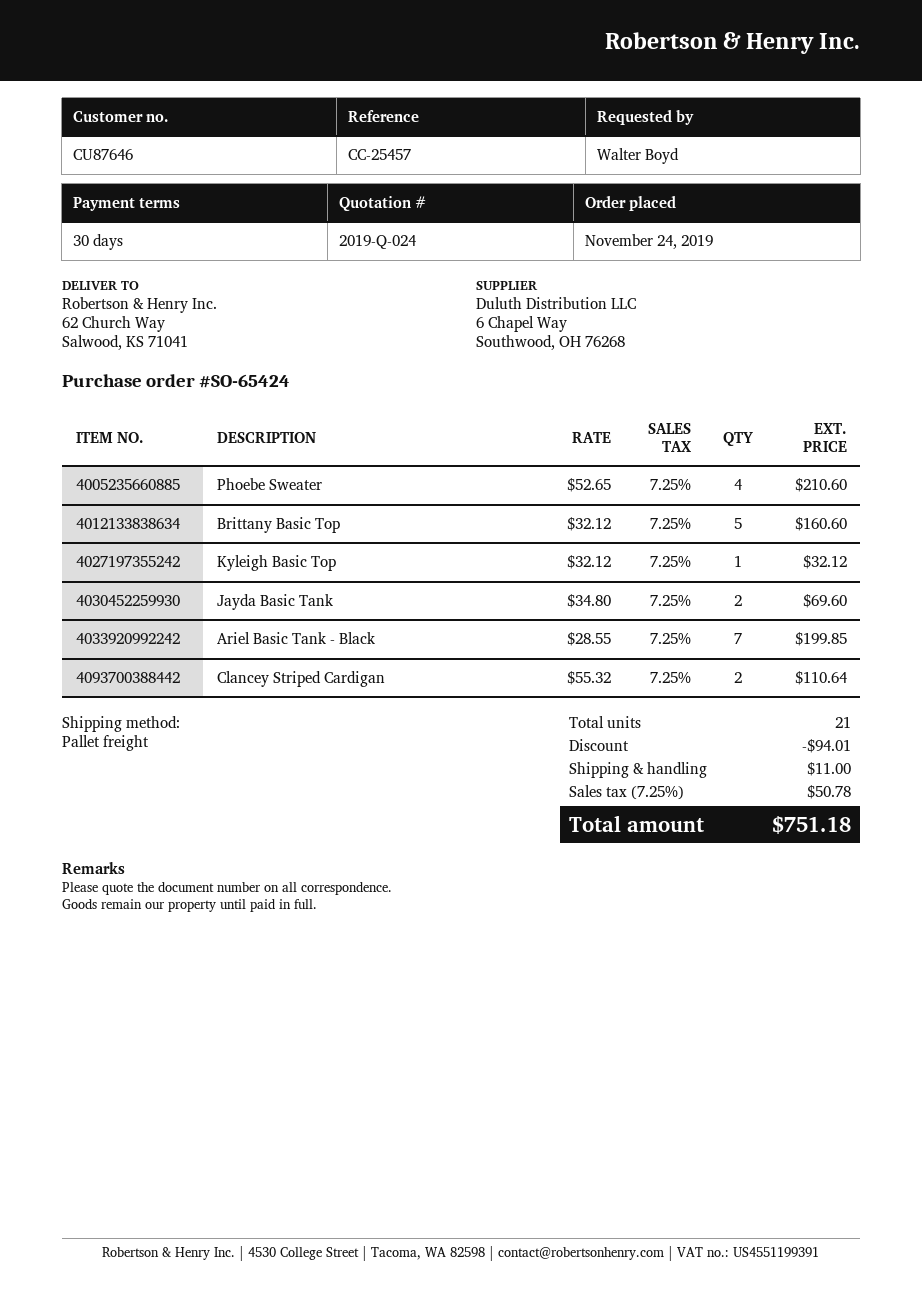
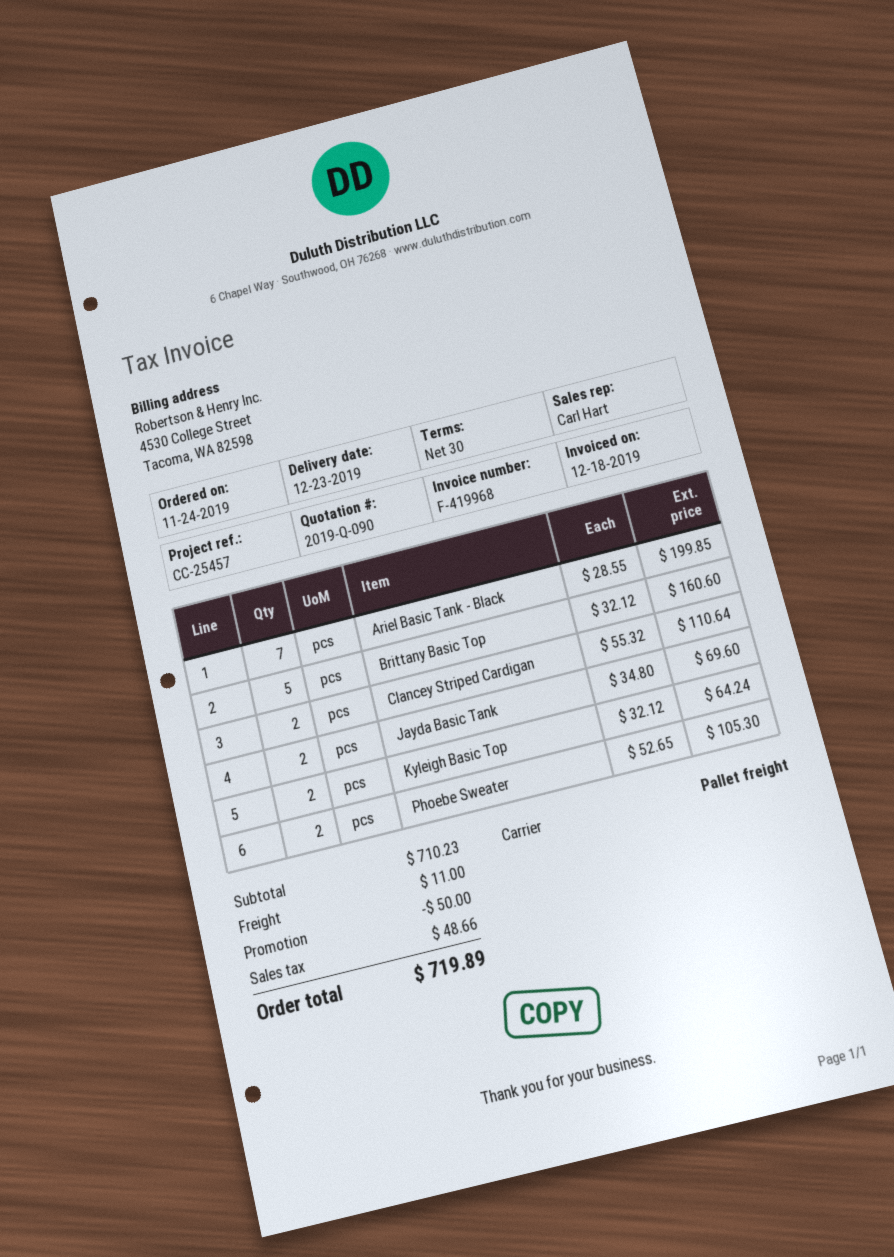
quote number: 2019-Q-024 -> 2019-Q-090
Phoebe Sweater: 4 x 52.65 = 210.60 -> 2 x 52.65 = 105.30
Kyleigh Basic Top: 1 x 32.12 = 32.12 -> 2 x 32.12 = 64.24
discount: 94.01 -> 50.00
tax: 50.78 -> 48.66
total: 751.18 -> 719.89

